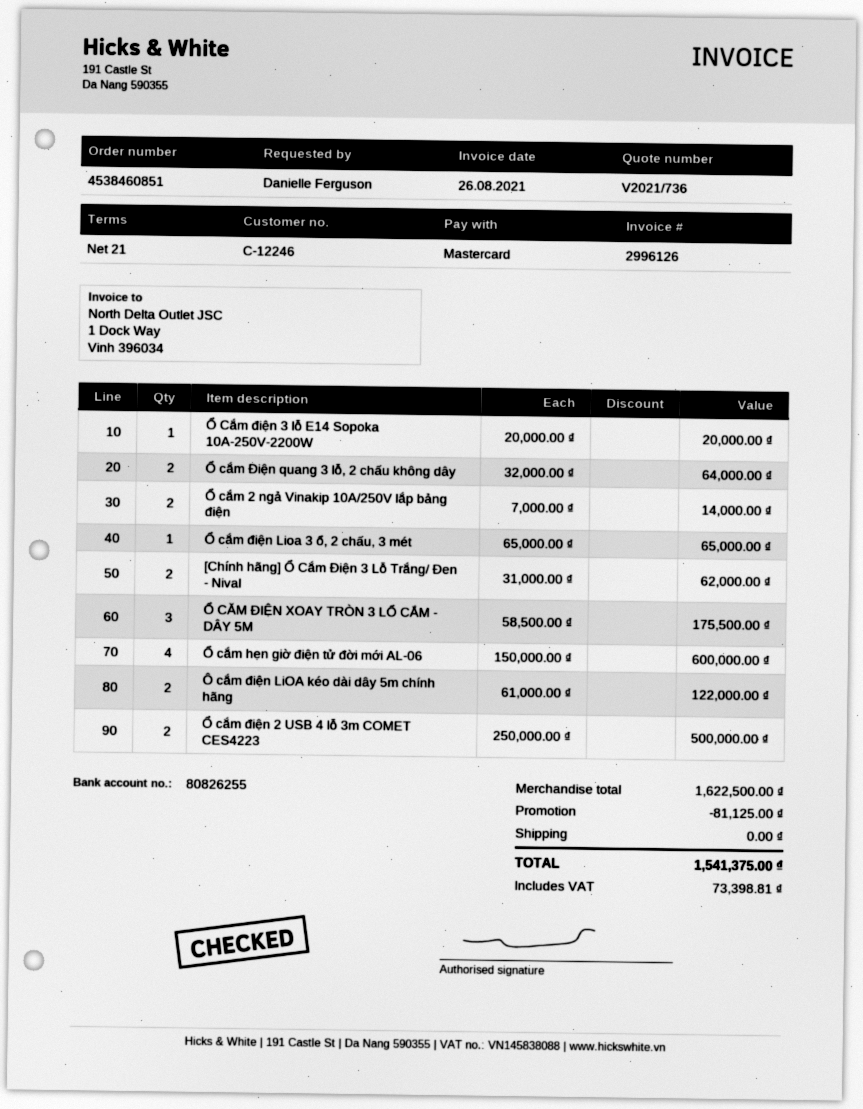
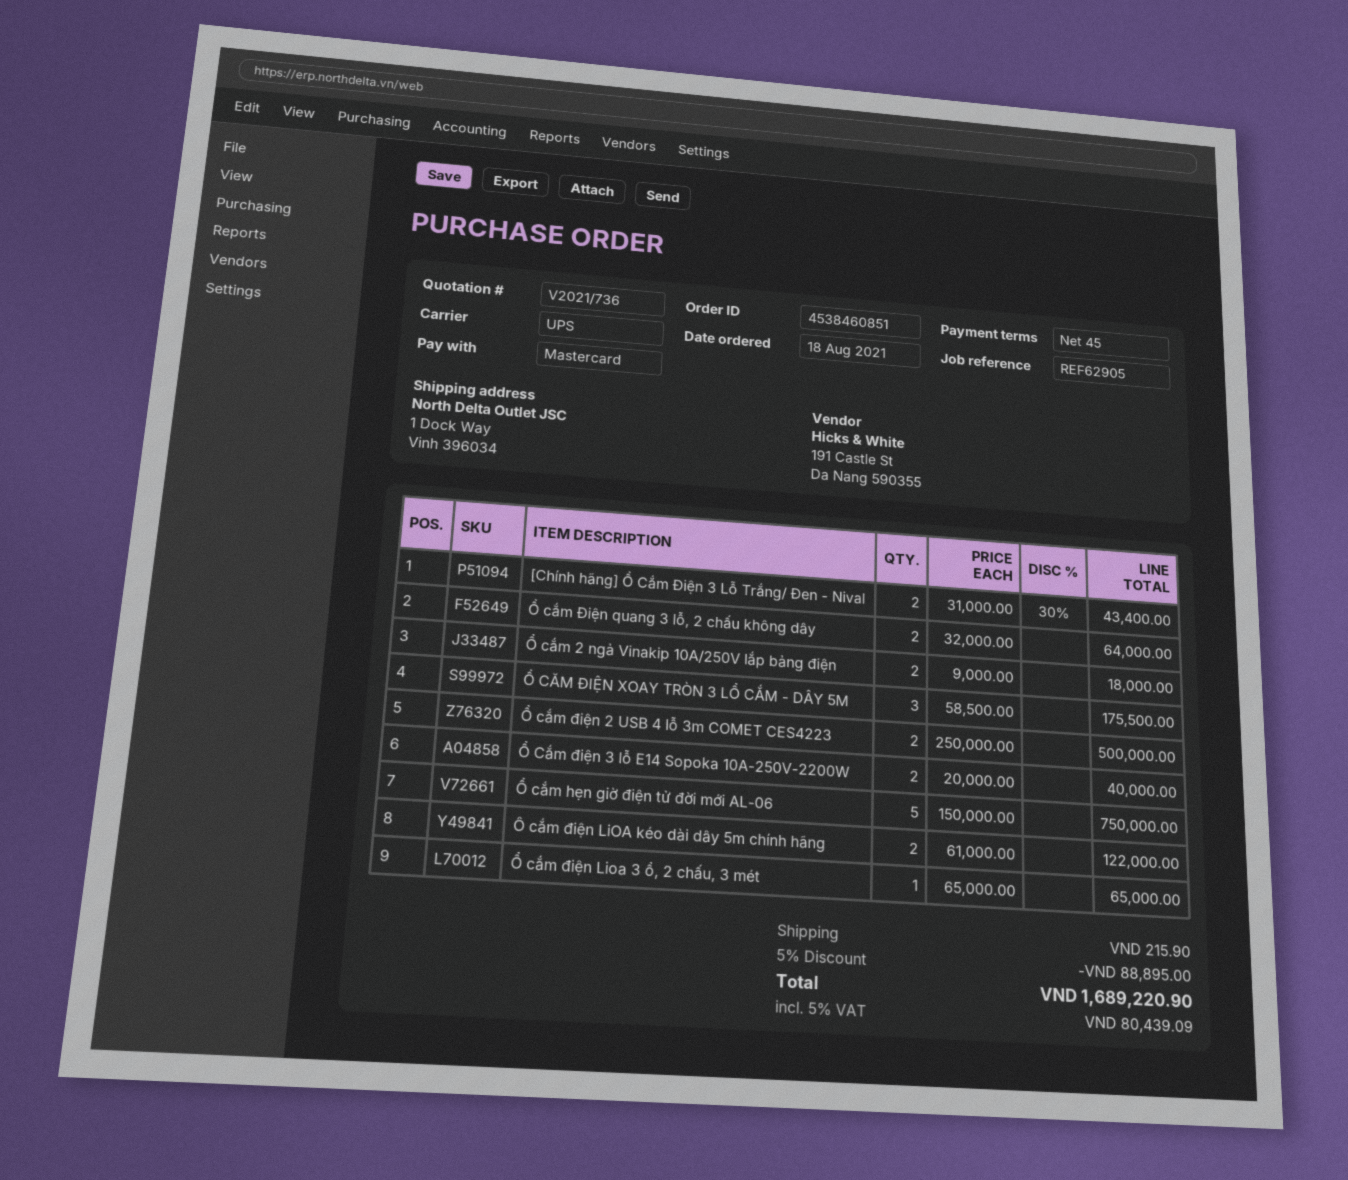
payment terms: 21 days -> 45 days
Ổ Cắm điện 3 lỗ E14 Sopoka 10A-250V-2200W: 1 x 20000.00 = 20000.00 -> 2 x 20000.00 = 40000.00
Ổ cắm 2 ngả Vinakip 10A/250V lắp bảng điện: 2 x 7000.00 = 14000.00 -> 2 x 9000.00 = 18000.00
[Chính hãng] Ổ Cắm Điện 3 Lỗ Trắng/ Đen - Nival: 2 x 31000.00 = 62000.00 -> 2 x 31000.00 - 30% = 43400.00
Ổ cắm hẹn giờ điện tử đời mới AL-06: 4 x 150000.00 = 600000.00 -> 5 x 150000.00 = 750000.00
discount: 81125.00 -> 88895.00
shipping: 0.00 -> 215.90
tax: 73398.81 -> 80439.09
total: 1541375.00 -> 1689220.90

